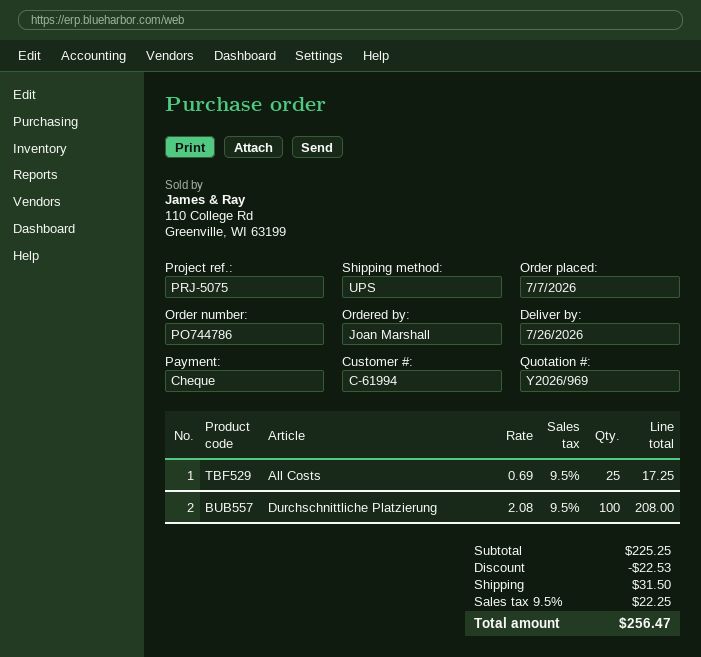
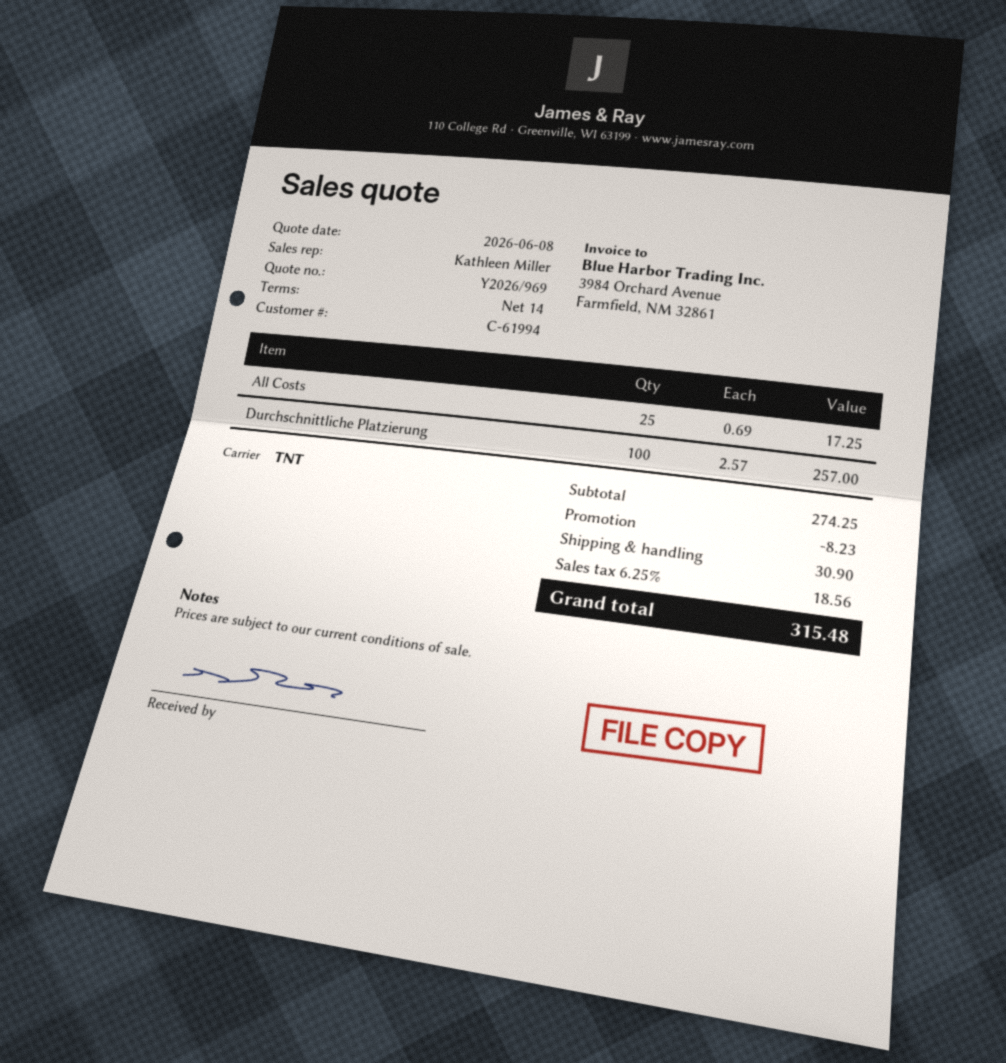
shipping method: UPS -> TNT
Durchschnittliche Platzierung: 100 x 2.08 = 208.00 -> 100 x 2.57 = 257.00
subtotal: 225.25 -> 274.25
discount: 22.53 -> 8.23
shipping: 31.50 -> 30.90
tax: 9.5% = 22.25 -> 6.25% = 18.56
total: 256.47 -> 315.48

